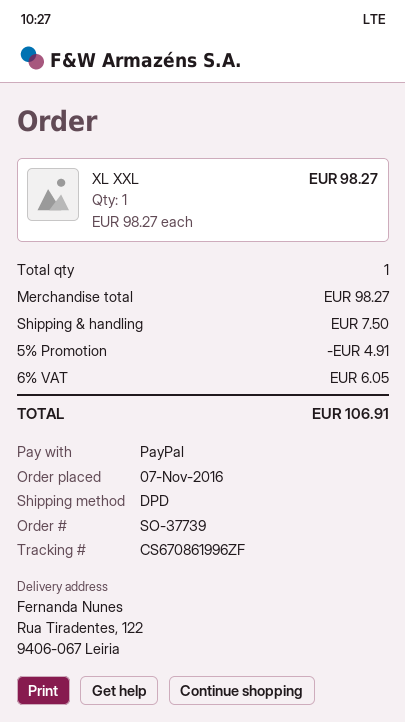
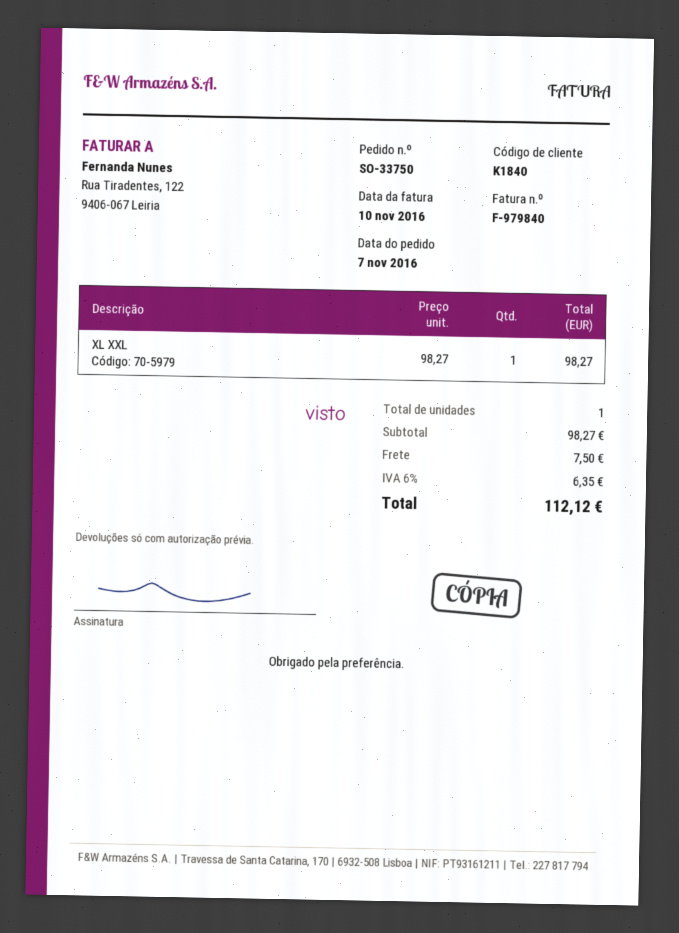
order number: SO-37739 -> SO-33750
discount: 5% = 4.91 -> none
tax: 6% = 6.05 -> 6% = 6.35
total: 106.91 -> 112.12

